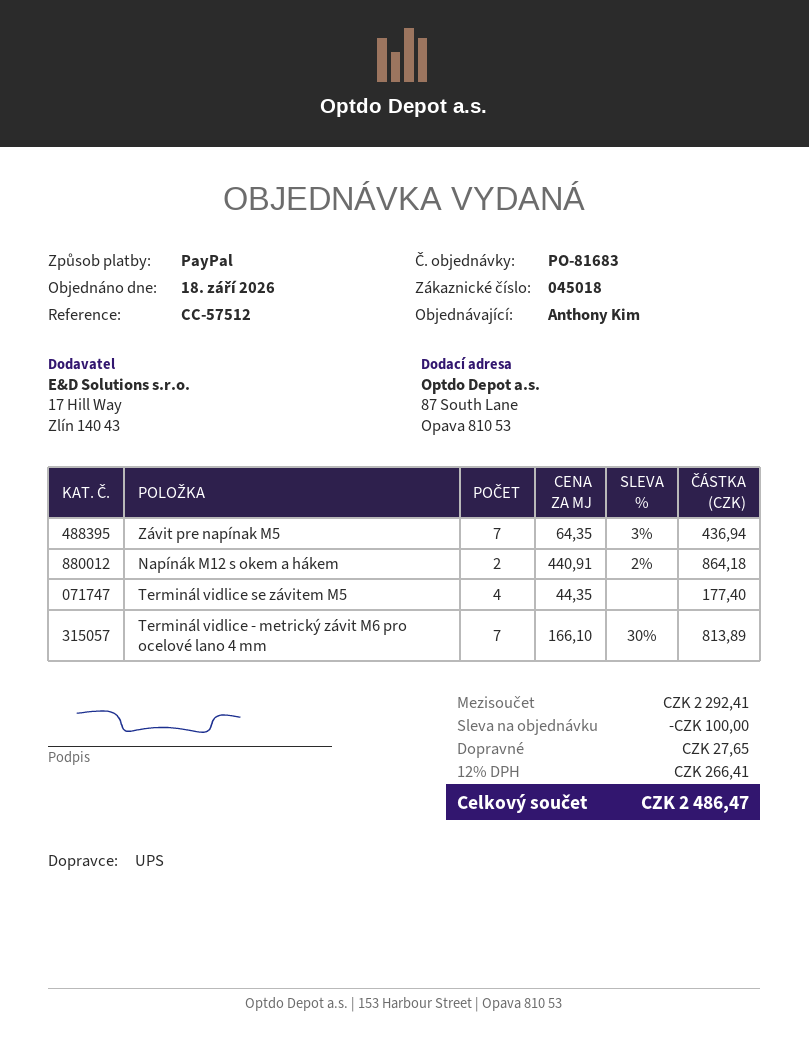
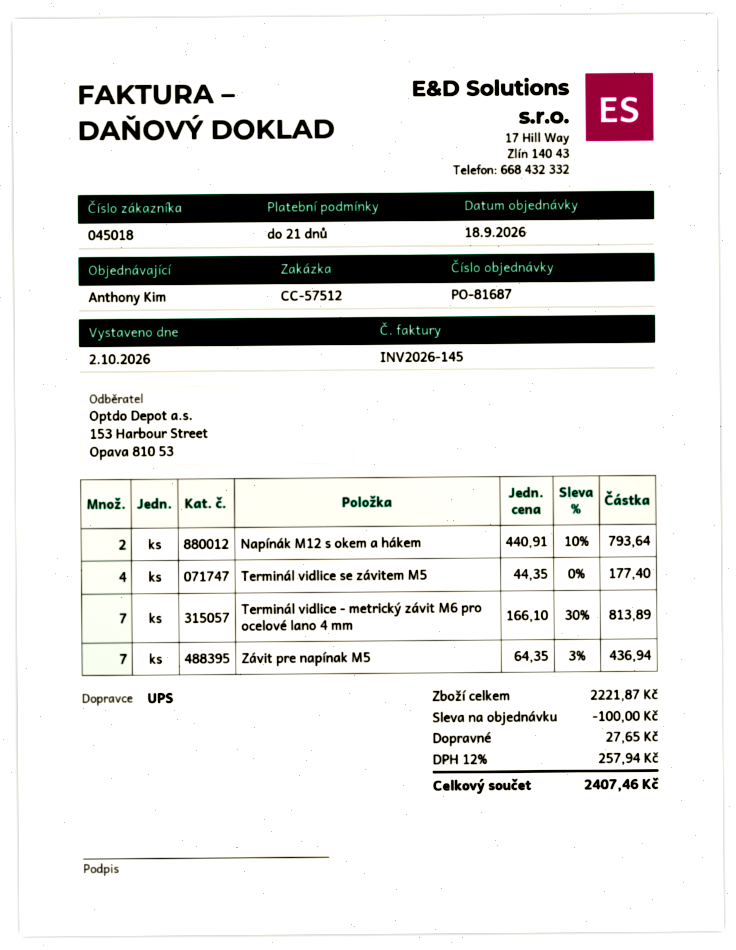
order number: PO-81683 -> PO-81687
Napínák M12 s okem a hákem: 2 x 440.91 - 2% = 864.18 -> 2 x 440.91 - 10% = 793.64
subtotal: 2292.41 -> 2221.87
tax: 12% = 266.41 -> 12% = 257.94
total: 2486.47 -> 2407.46

